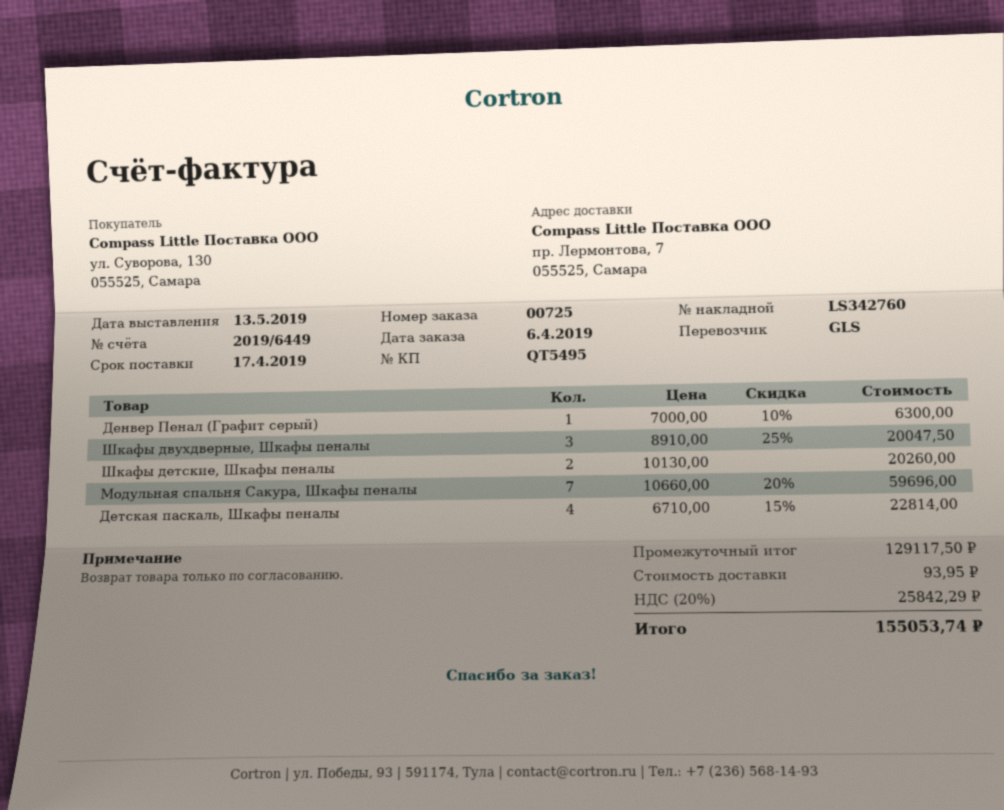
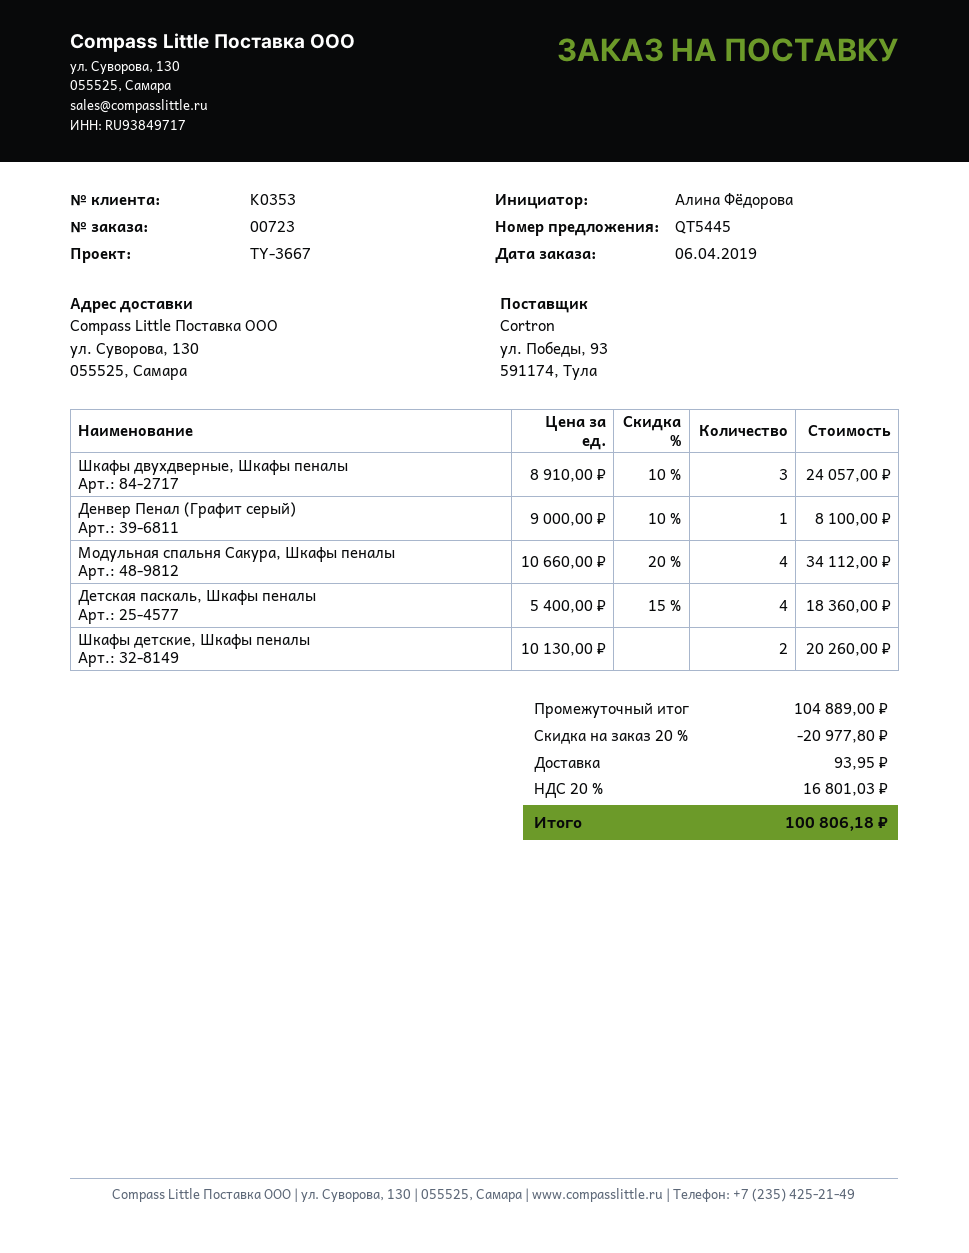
quote number: QT5495 -> QT5445
order number: 00725 -> 00723
ship to: пр. Лермонтова, 7, 055525, Самара -> ул. Суворова, 130, 055525, Самара
Денвер Пенал (Графит серый): 1 x 7000.00 - 10% = 6300.00 -> 1 x 9000.00 - 10% = 8100.00
Шкафы двухдверные, Шкафы пеналы: 3 x 8910.00 - 25% = 20047.50 -> 3 x 8910.00 - 10% = 24057.00
Модульная спальня Сакура, Шкафы пеналы: 7 x 10660.00 - 20% = 59696.00 -> 4 x 10660.00 - 20% = 34112.00
Детская паскаль, Шкафы пеналы: 4 x 6710.00 - 15% = 22814.00 -> 4 x 5400.00 - 15% = 18360.00
subtotal: 129117.50 -> 104889.00
discount: none -> 20% = 20977.80
tax: 20% = 25842.29 -> 20% = 16801.03
total: 155053.74 -> 100806.18

